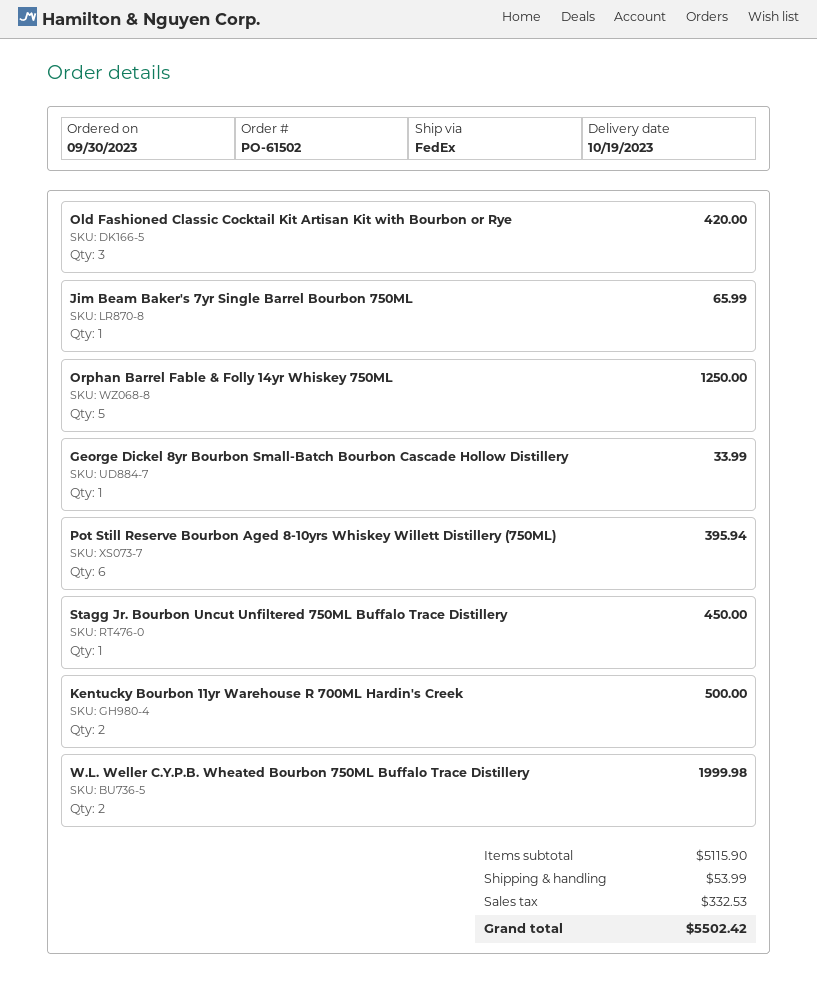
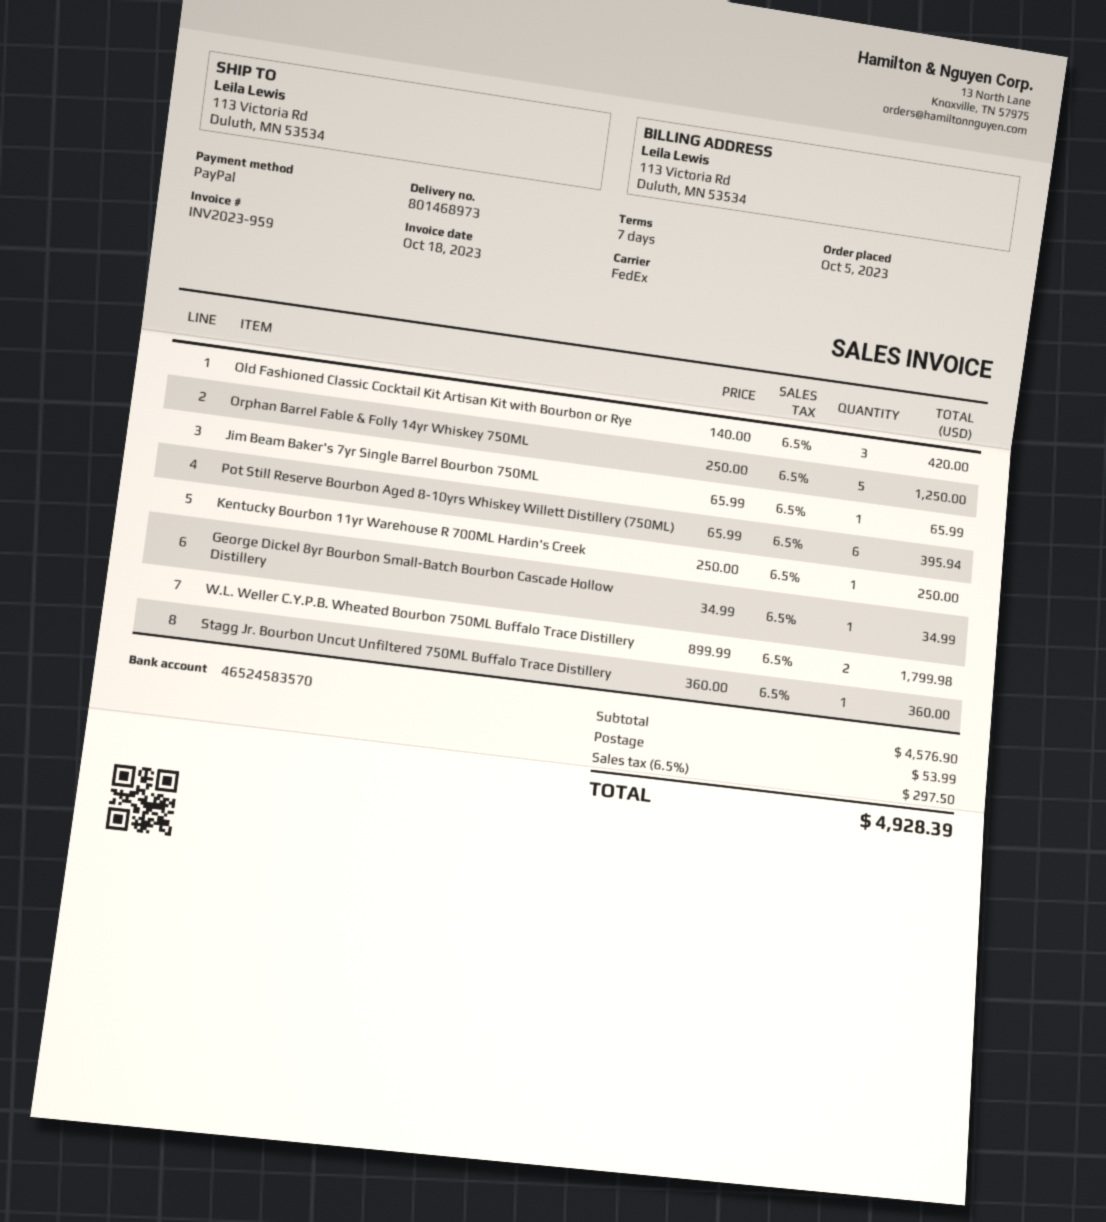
order date: 2023-09-30 -> 2023-10-05
George Dickel 8yr Bourbon Small-Batch Bourbon Cascade Hollow Distillery: 1 for 33.99 -> 1 for 34.99
Stagg Jr. Bourbon Uncut Unfiltered 750ML Buffalo Trace Distillery: 1 for 450.00 -> 1 for 360.00
Kentucky Bourbon 11yr Warehouse R 700ML Hardin's Creek: 2 for 500.00 -> 1 for 250.00
W.L. Weller C.Y.P.B. Wheated Bourbon 750ML Buffalo Trace Distillery: 2 for 1999.98 -> 2 for 1799.98
subtotal: 5115.90 -> 4576.90
tax: 332.53 -> 297.50
total: 5502.42 -> 4928.39

